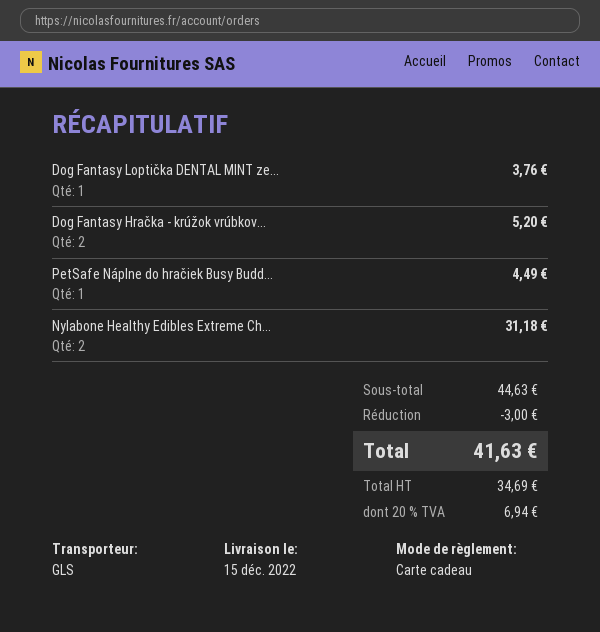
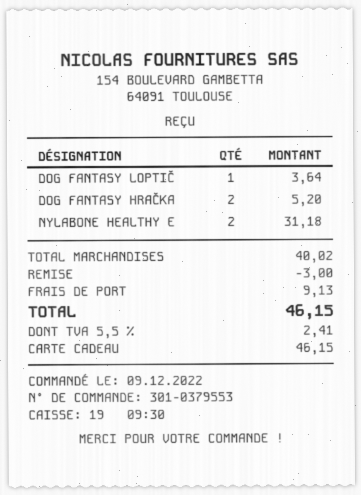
Dog Fantasy Loptička DENTAL MINT ze...: 1 for 3.76 -> 1 for 3.64
PetSafe Náplne do hračiek Busy Budd...: 1 for 4.49 -> none
subtotal: 44.63 -> 40.02
shipping: none -> 9.13
tax: 20% = 6.94 -> 5.5% = 2.41
total: 41.63 -> 46.15

